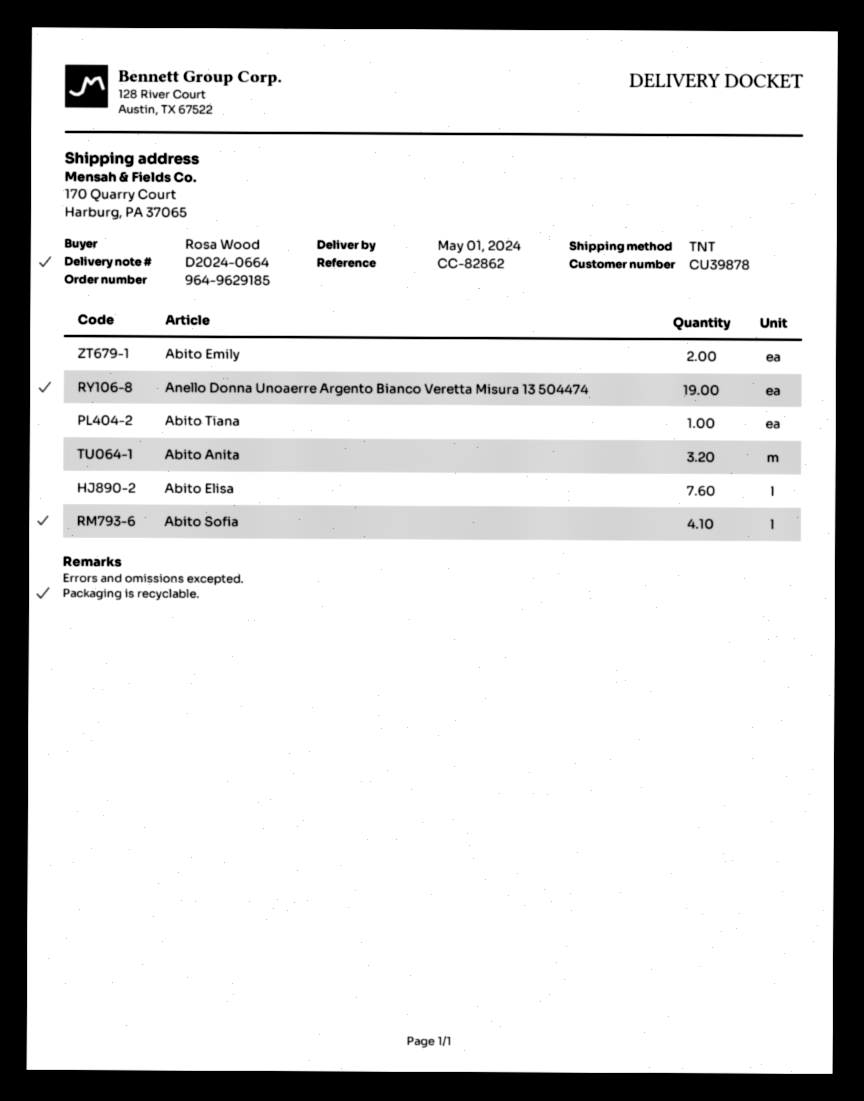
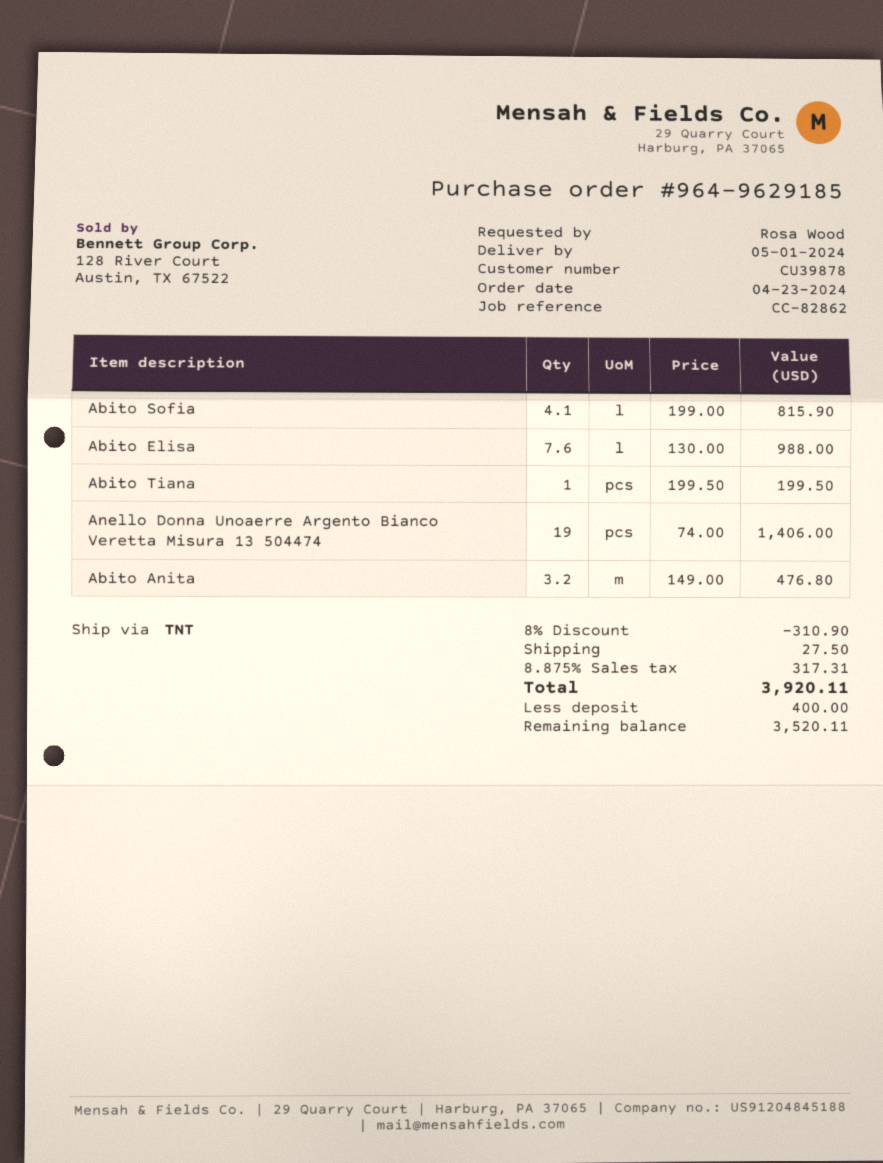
Abito Emily: 2 -> none

